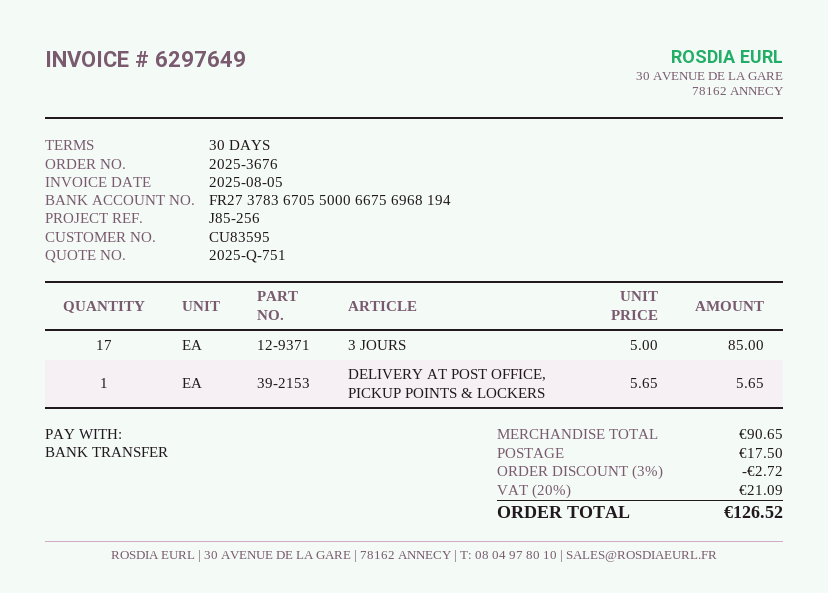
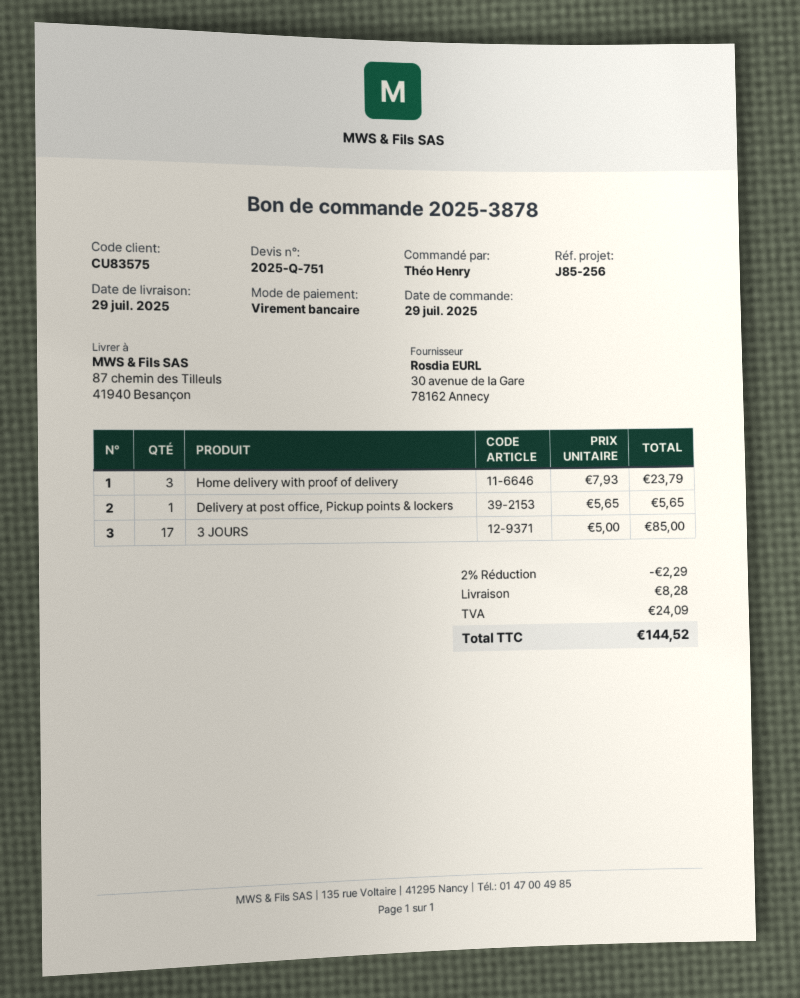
order number: 2025-3676 -> 2025-3878
customer number: CU83595 -> CU83575
Home delivery with proof of delivery: none -> 3 x 7.93 = 23.79
discount: 3% = 2.72 -> 2% = 2.29
shipping: 17.50 -> 8.28
tax: 21.09 -> 24.09
total: 126.52 -> 144.52

